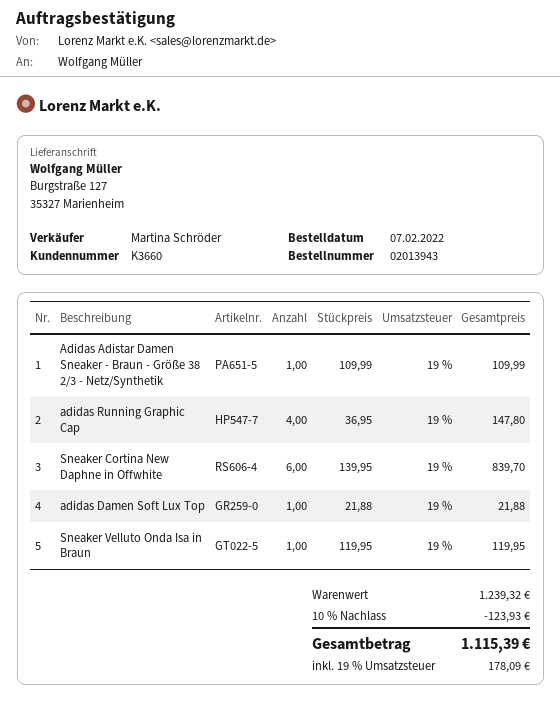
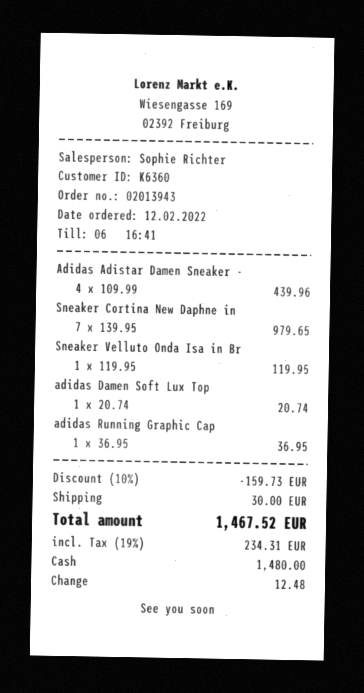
order date: 2022-02-07 -> 2022-02-12
customer number: K3660 -> K6360
sales rep: Martina Schröder -> Sophie Richter
Adidas Adistar Damen Sneaker - Braun - Größe 38 2/3 - Netz/Synthetik: 1 x 109.99 = 109.99 -> 4 x 109.99 = 439.96
adidas Running Graphic Cap: 4 x 36.95 = 147.80 -> 1 x 36.95 = 36.95
Sneaker Cortina New Daphne in Offwhite: 6 x 139.95 = 839.70 -> 7 x 139.95 = 979.65
adidas Damen Soft Lux Top: 1 x 21.88 = 21.88 -> 1 x 20.74 = 20.74
discount: 10% = 123.93 -> 10% = 159.73
shipping: none -> 30.00
tax: 19% = 178.09 -> 19% = 234.31
total: 1115.39 -> 1467.52

